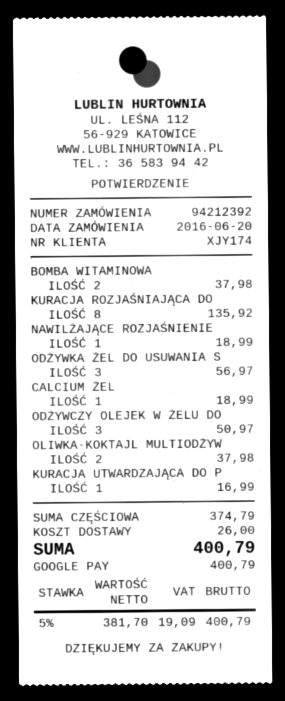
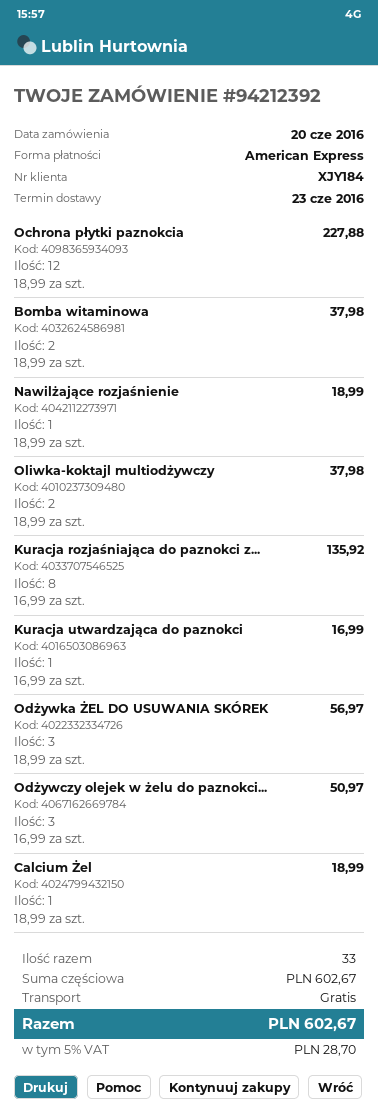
customer number: XJY174 -> XJY184
payment method: Google Pay -> American Express
Ochrona płytki paznokcia: none -> 12 for 227.88
subtotal: 374.79 -> 602.67
shipping: 26.00 -> 0.00
tax: 5% = 19.09 -> 5% = 28.70
total: 400.79 -> 602.67

